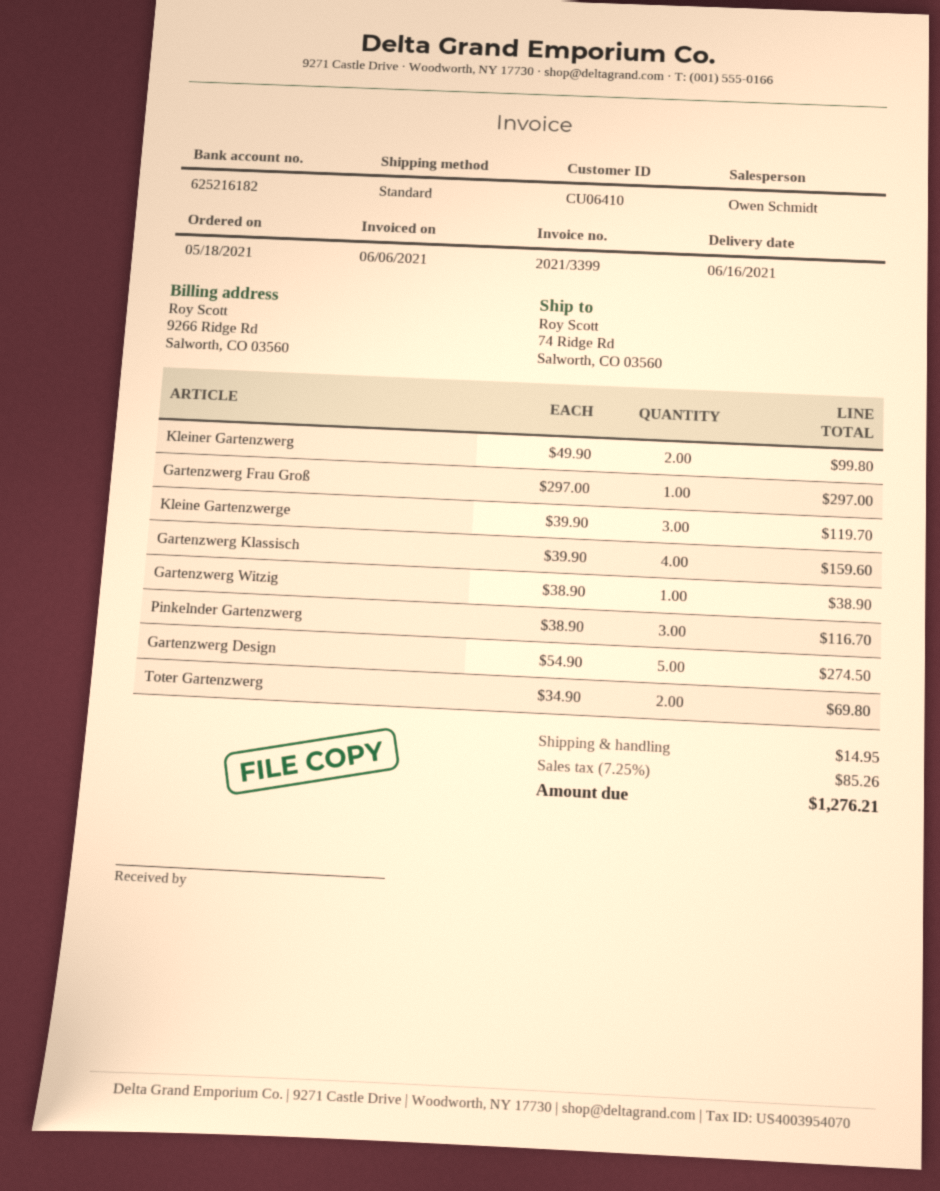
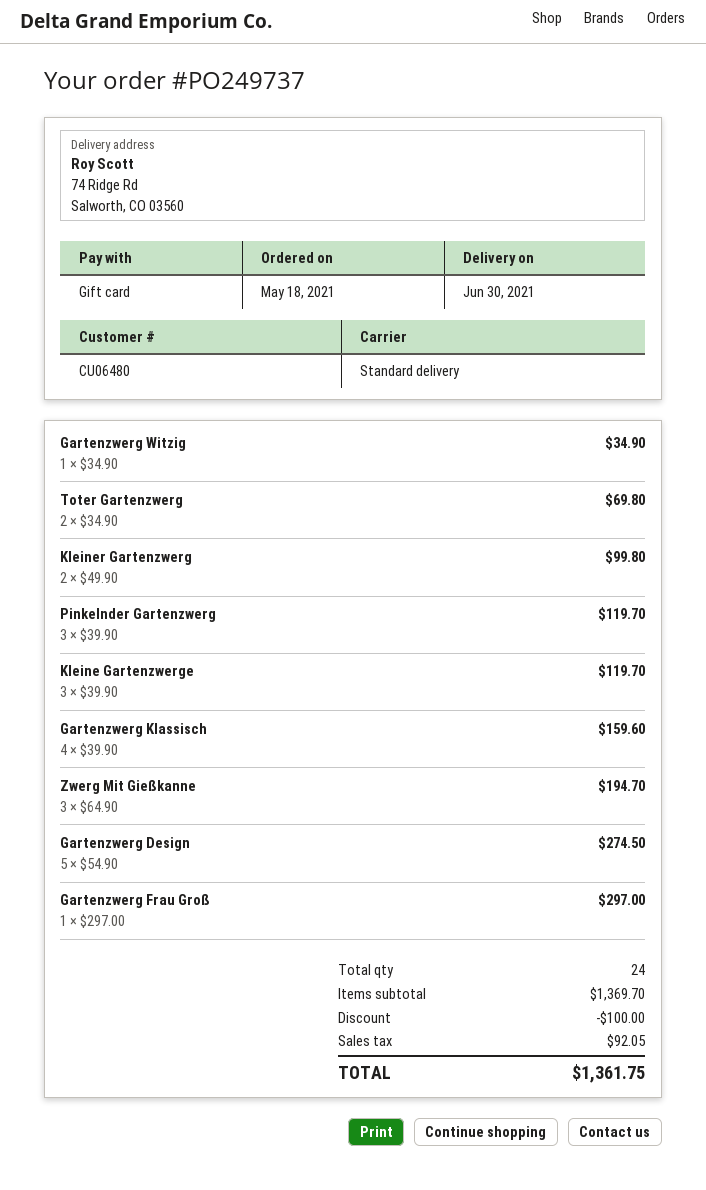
delivery date: 2021-06-16 -> 2021-06-30
customer number: CU06410 -> CU06480
Gartenzwerg Witzig: 1 x 38.90 = 38.90 -> 1 x 34.90 = 34.90
Pinkelnder Gartenzwerg: 3 x 38.90 = 116.70 -> 3 x 39.90 = 119.70
Zwerg Mit Gießkanne: none -> 3 x 64.90 = 194.70
discount: none -> 100.00
shipping: 14.95 -> none
tax: 85.26 -> 92.05
total: 1276.21 -> 1361.75

